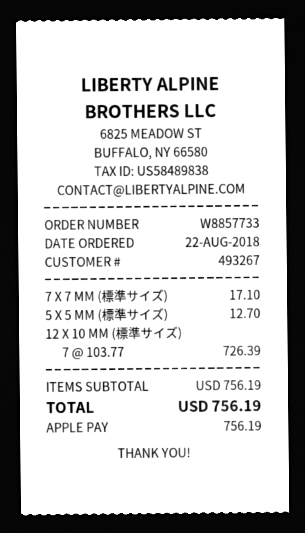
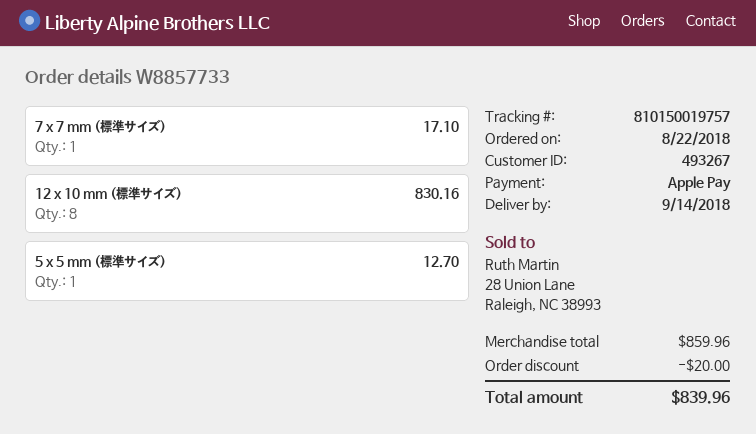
12 X 10 MM (標準サイズ): 7 for 726.39 -> 8 for 830.16
subtotal: 756.19 -> 859.96
discount: none -> 20.00
total: 756.19 -> 839.96

